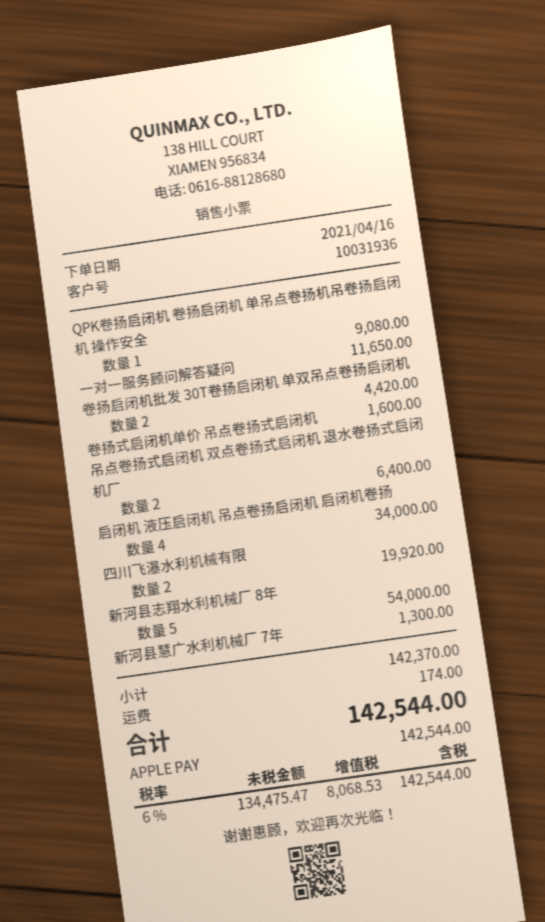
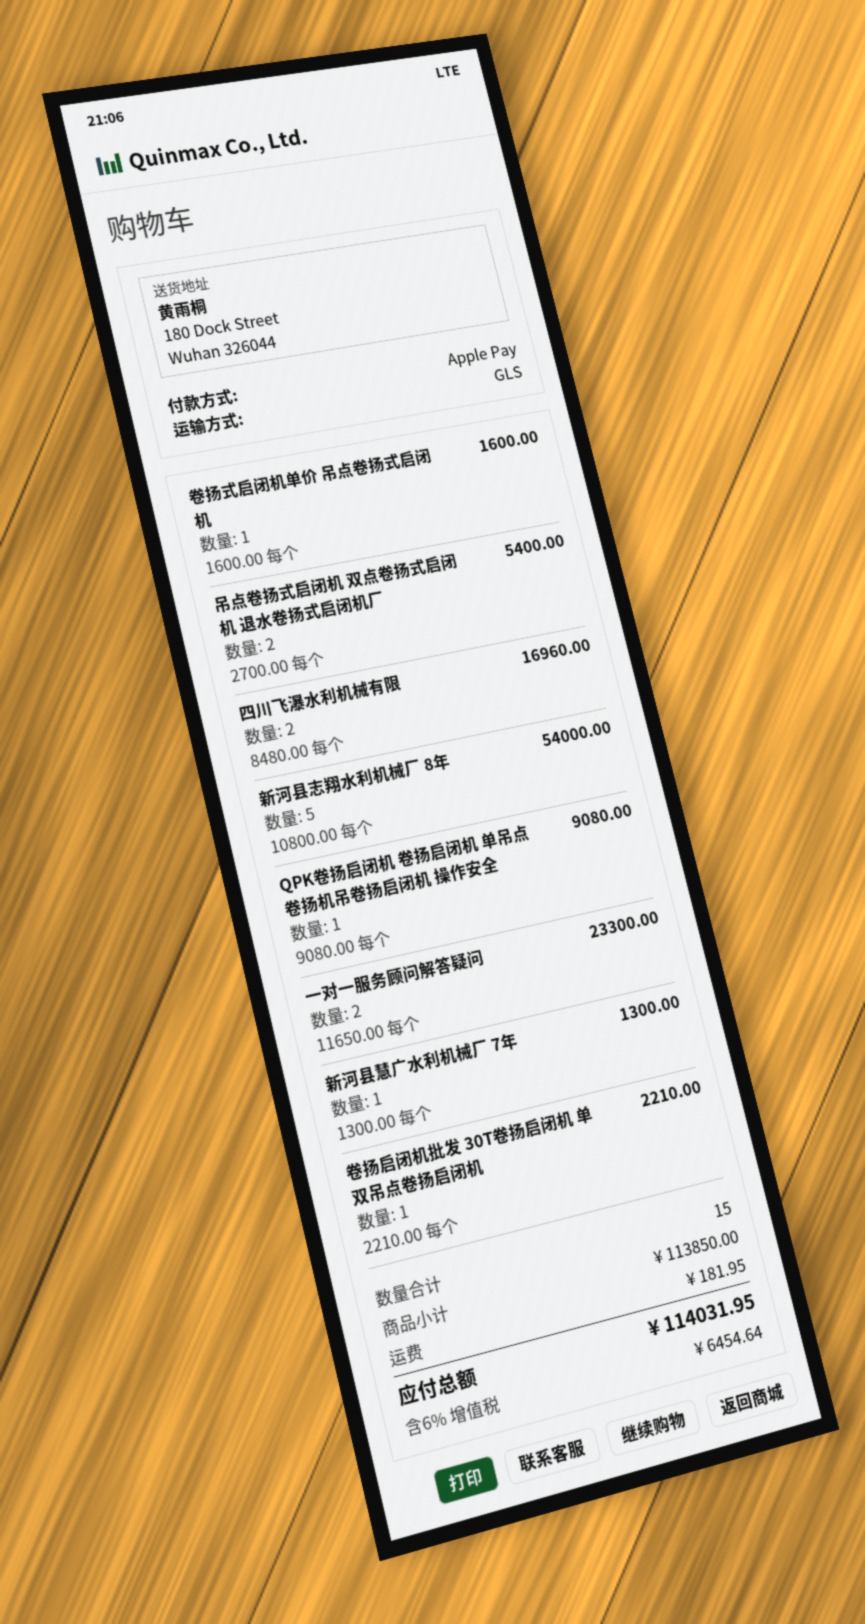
一对一服务顾问解答疑问: 1 for 11650.00 -> 2 for 23300.00
卷扬启闭机批发 30T卷扬启闭机 单双吊点卷扬启闭机: 2 for 4420.00 -> 1 for 2210.00
吊点卷扬式启闭机 双点卷扬式启闭机 退水卷扬式启闭机厂: 2 for 6400.00 -> 2 for 5400.00
启闭机 液压启闭机 吊点卷扬启闭机 启闭机卷扬: 4 for 34000.00 -> none
四川飞瀑水利机械有限: 2 for 19920.00 -> 2 for 16960.00
subtotal: 142370.00 -> 113850.00
shipping: 174.00 -> 181.95
tax: 6% = 8068.53 -> 6% = 6454.64
total: 142544.00 -> 114031.95

